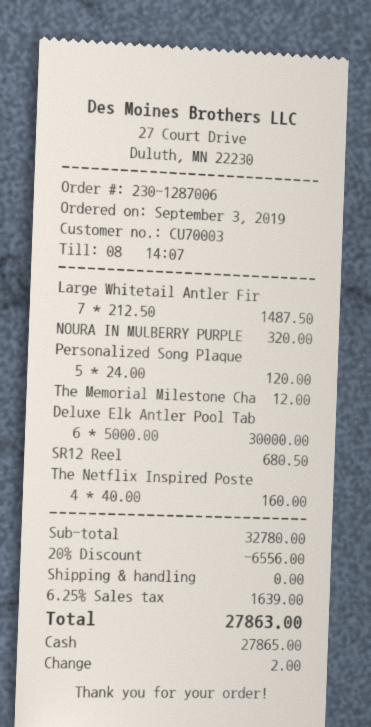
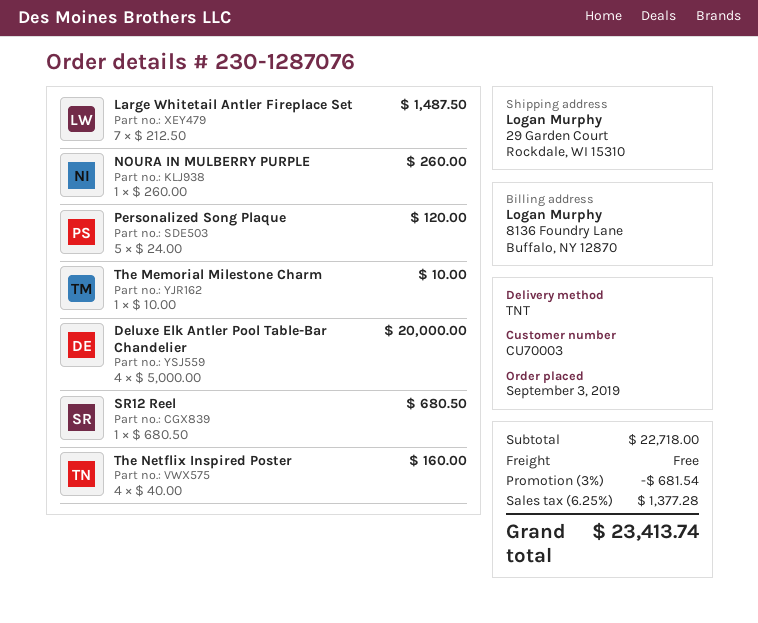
order number: 230-1287006 -> 230-1287076
NOURA IN MULBERRY PURPLE: 1 x 320.00 = 320.00 -> 1 x 260.00 = 260.00
The Memorial Milestone Cha: 1 x 12.00 = 12.00 -> 1 x 10.00 = 10.00
Deluxe Elk Antler Pool Tab: 6 x 5000.00 = 30000.00 -> 4 x 5000.00 = 20000.00
subtotal: 32780.00 -> 22718.00
discount: 20% = 6556.00 -> 3% = 681.54
tax: 6.25% = 1639.00 -> 6.25% = 1377.28
total: 27863.00 -> 23413.74

